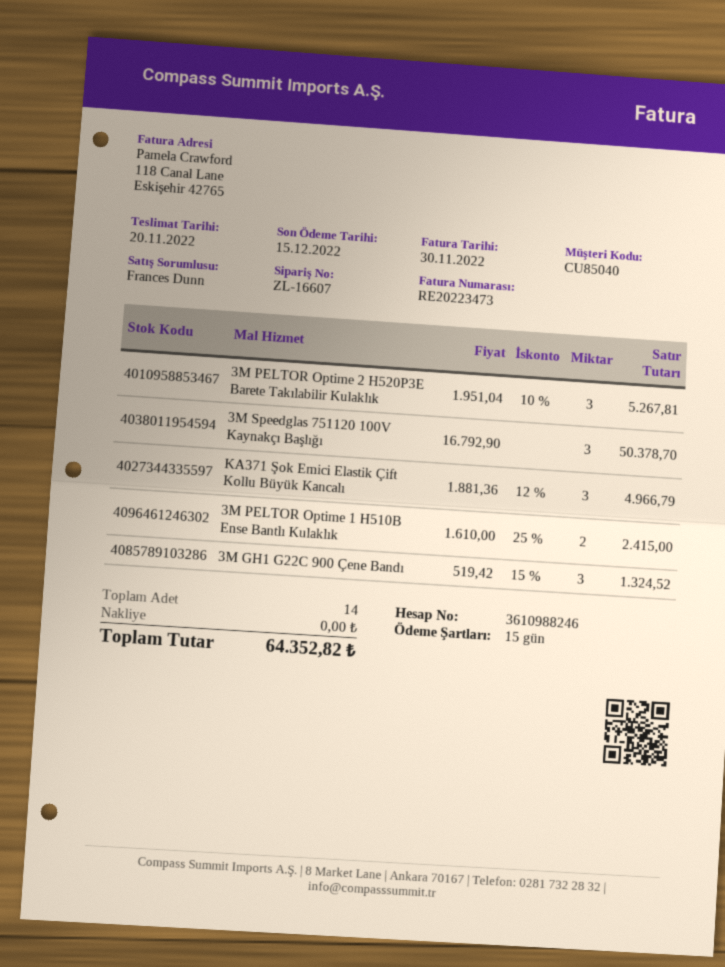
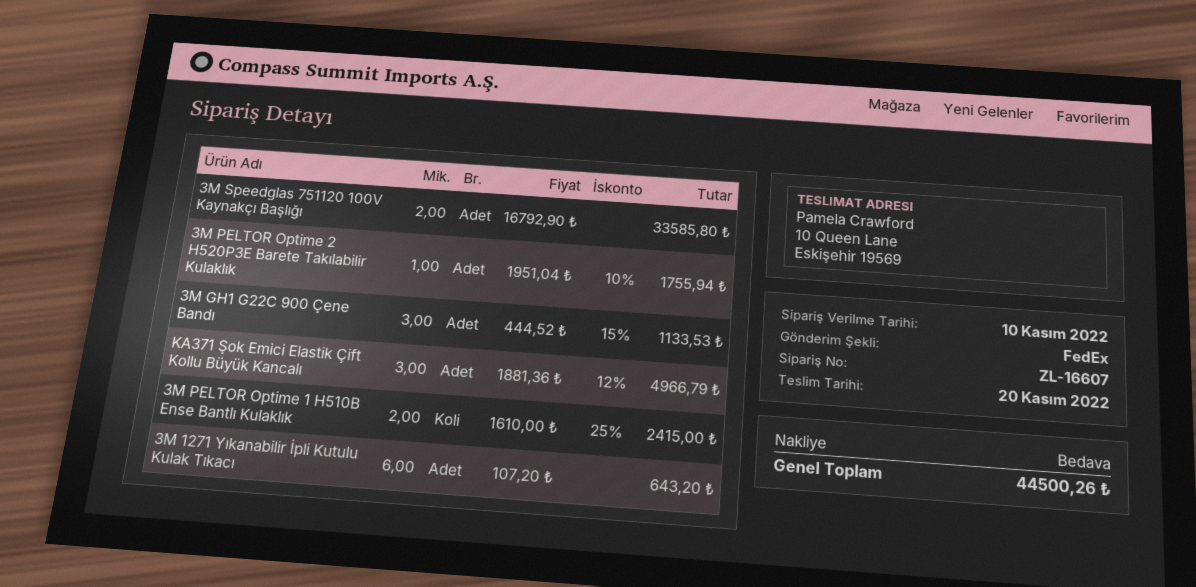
3M PELTOR Optime 2 H520P3E Barete Takılabilir Kulaklık: 3 x 1951.04 - 10% = 5267.81 -> 1 x 1951.04 - 10% = 1755.94
3M Speedglas 751120 100V Kaynakçı Başlığı: 3 x 16792.90 = 50378.70 -> 2 x 16792.90 = 33585.80
3M GH1 G22C 900 Çene Bandı: 3 x 519.42 - 15% = 1324.52 -> 3 x 444.52 - 15% = 1133.53
3M 1271 Yıkanabilir İpli Kutulu Kulak Tıkacı: none -> 6 x 107.20 = 643.20
total: 64352.82 -> 44500.26

